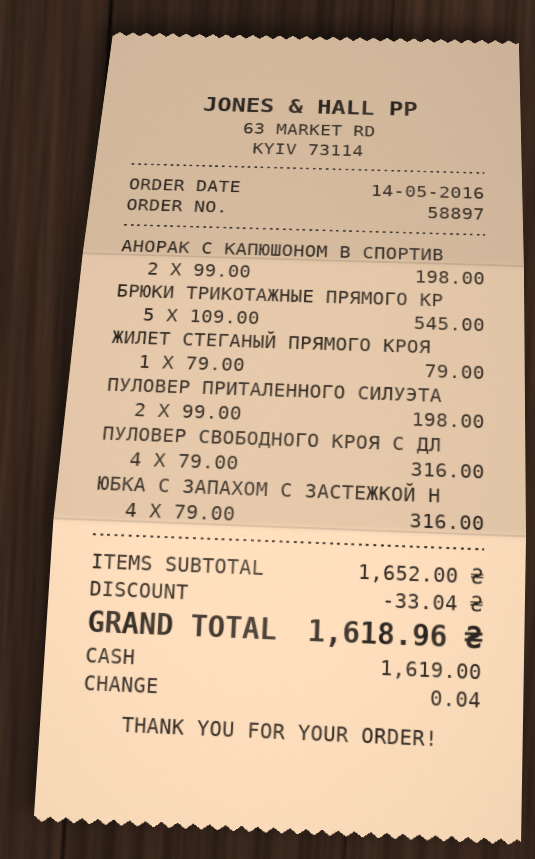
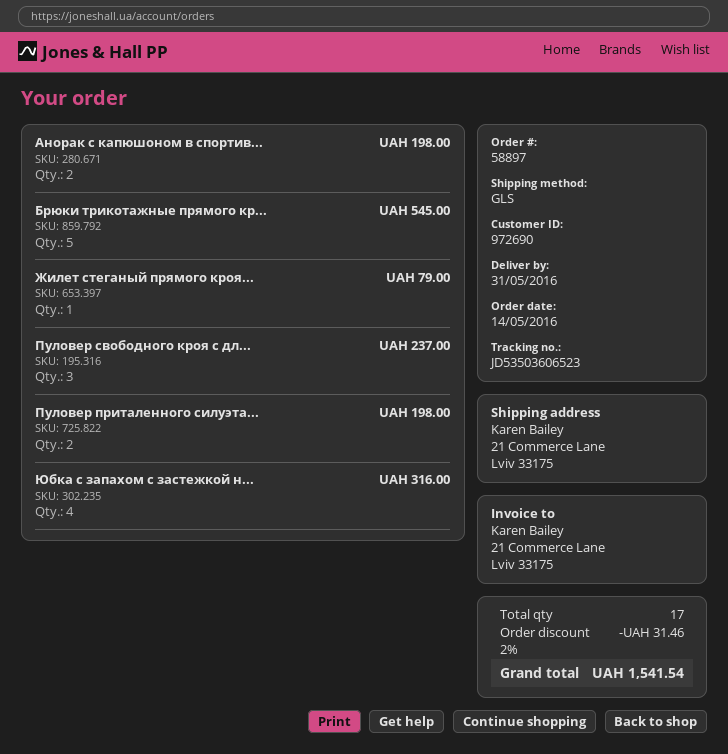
ПУЛОВЕР СВОБОДНОГО КРОЯ С ДЛ: 4 for 316.00 -> 3 for 237.00
discount: 33.04 -> 31.46
total: 1618.96 -> 1541.54

